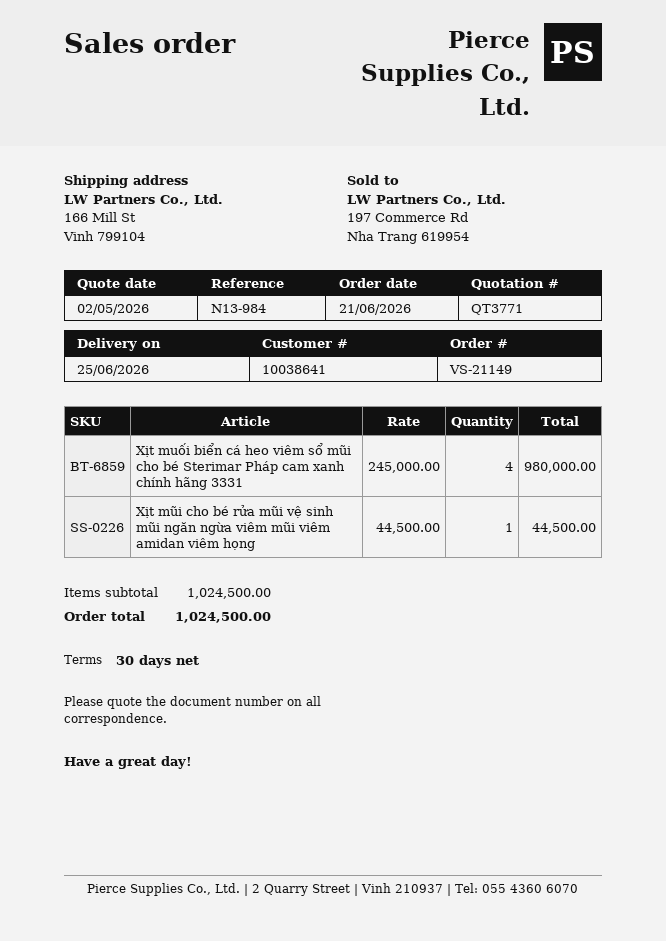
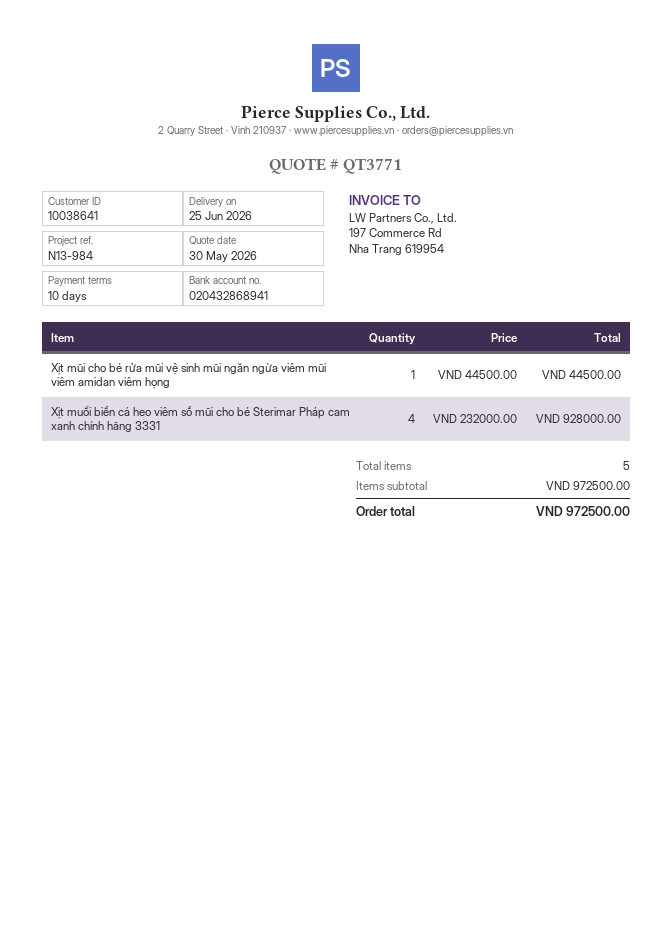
quote date: 2026-05-02 -> 2026-05-30
payment terms: 30 days -> 10 days
Xịt muối biển cá heo viêm sổ mũi cho bé Sterimar Pháp cam xanh chính hãng 3331: 4 x 245000.00 = 980000.00 -> 4 x 232000.00 = 928000.00
subtotal: 1024500.00 -> 972500.00
total: 1024500.00 -> 972500.00

